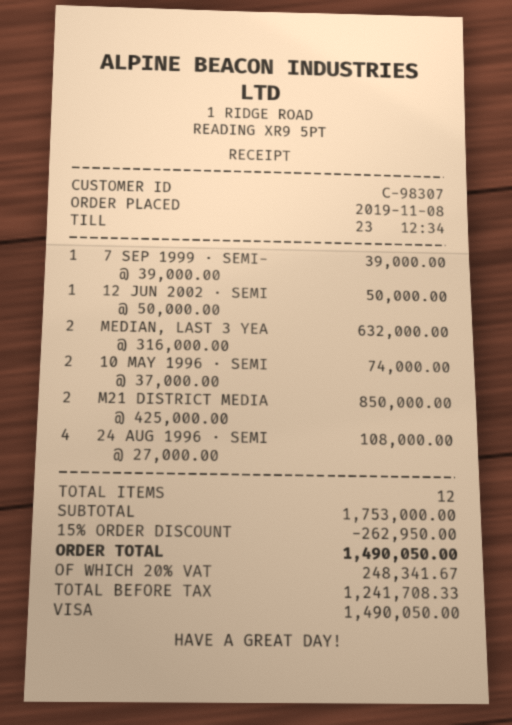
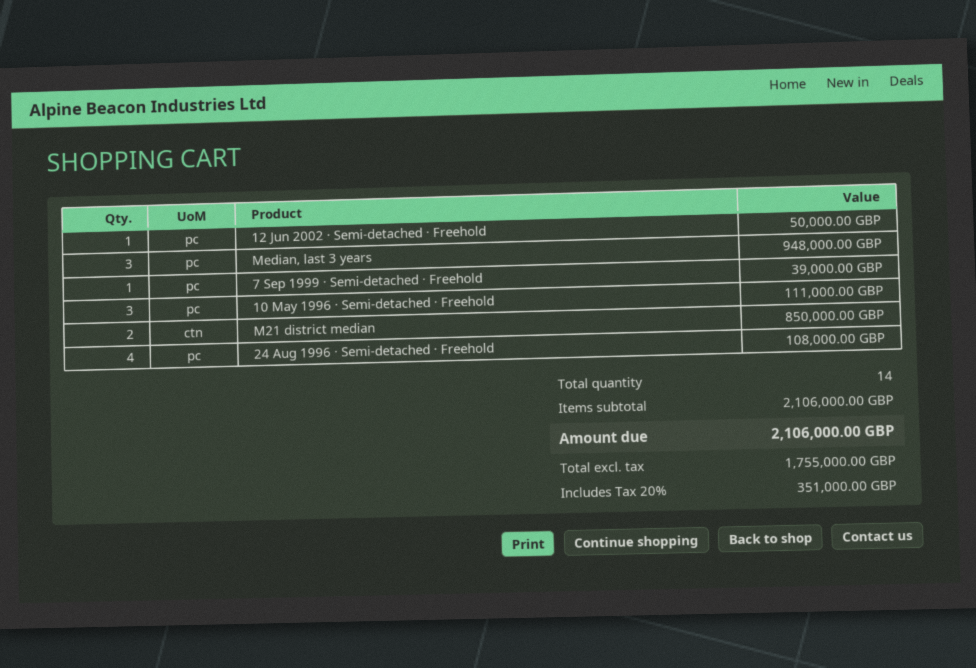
MEDIAN, LAST 3 YEA: 2 for 632000.00 -> 3 for 948000.00
10 MAY 1996 · SEMI: 2 for 74000.00 -> 3 for 111000.00
total quantity: 12 -> 14
subtotal: 1753000.00 -> 2106000.00
discount: 15% = 262950.00 -> none
net: 1241708.33 -> 1755000.00
tax: 20% = 248341.67 -> 20% = 351000.00
total: 1490050.00 -> 2106000.00

